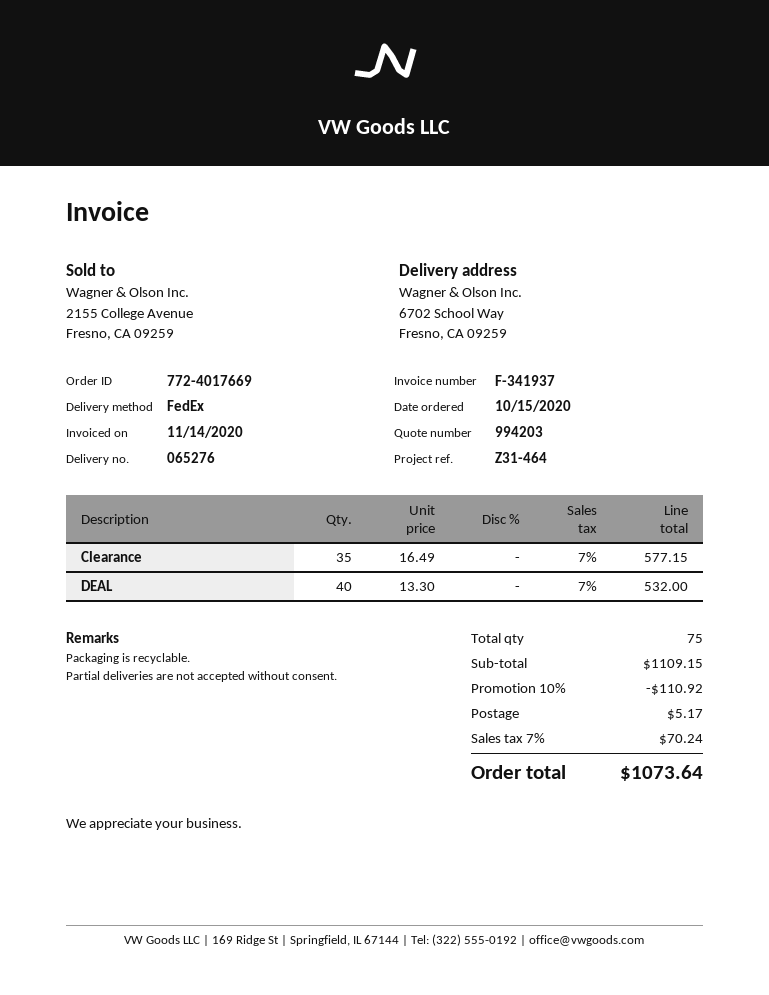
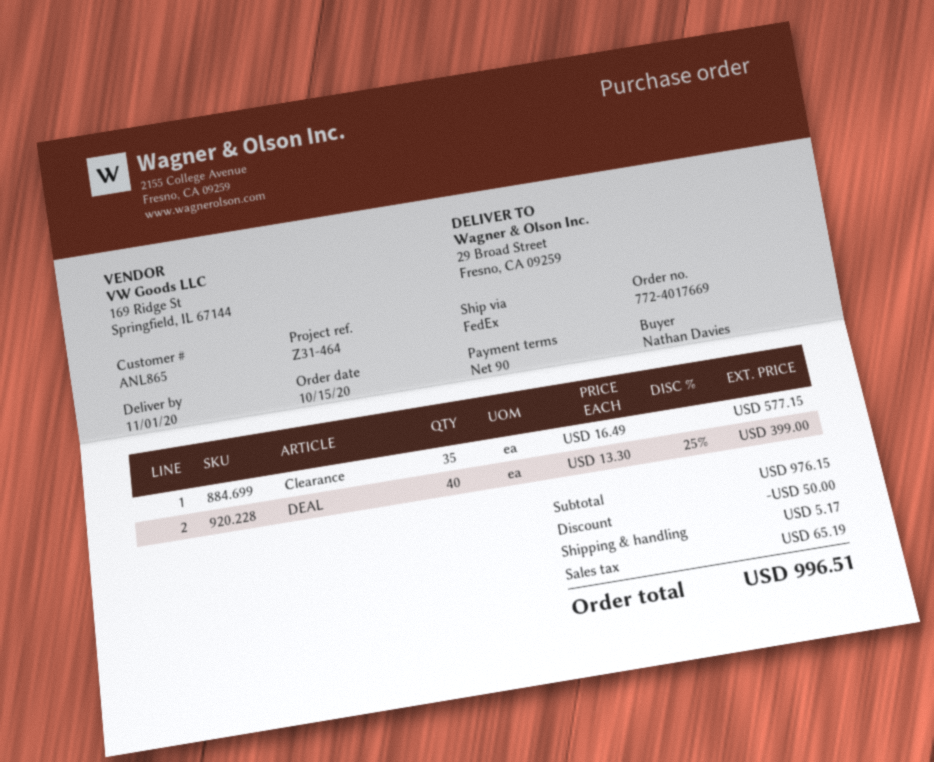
ship to: 6702 School Way, Fresno, CA 09259 -> 29 Broad Street, Fresno, CA 09259
DEAL: 40 x 13.30 = 532.00 -> 40 x 13.30 - 25% = 399.00
subtotal: 1109.15 -> 976.15
discount: 110.92 -> 50.00
tax: 70.24 -> 65.19
total: 1073.64 -> 996.51

